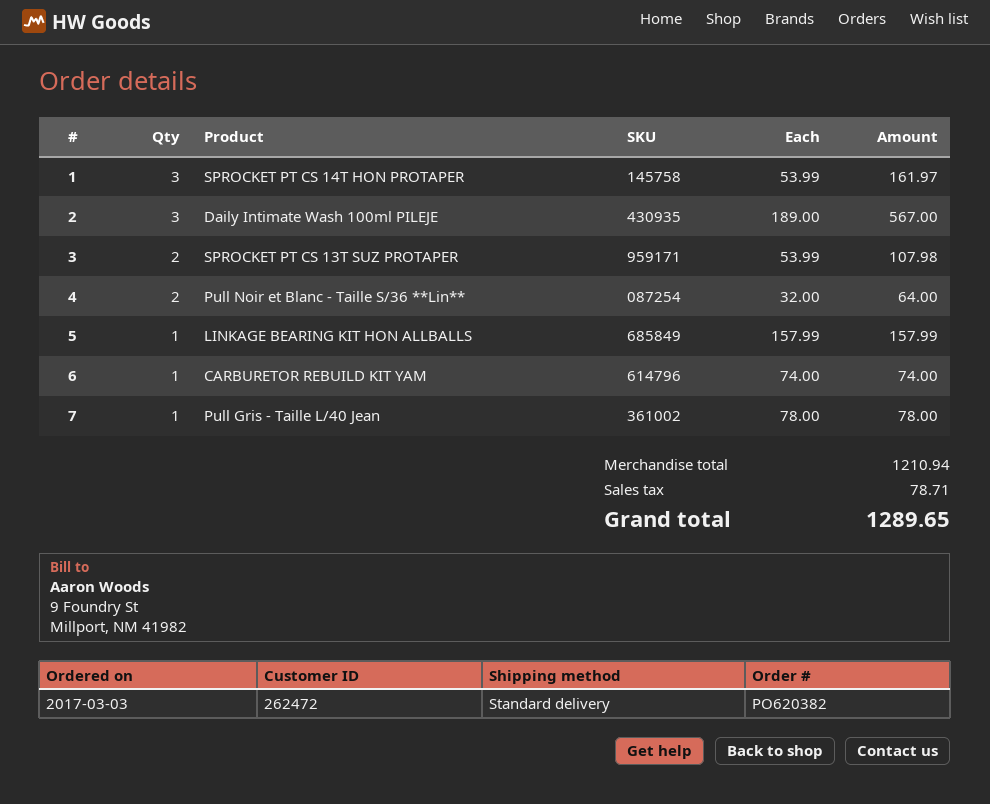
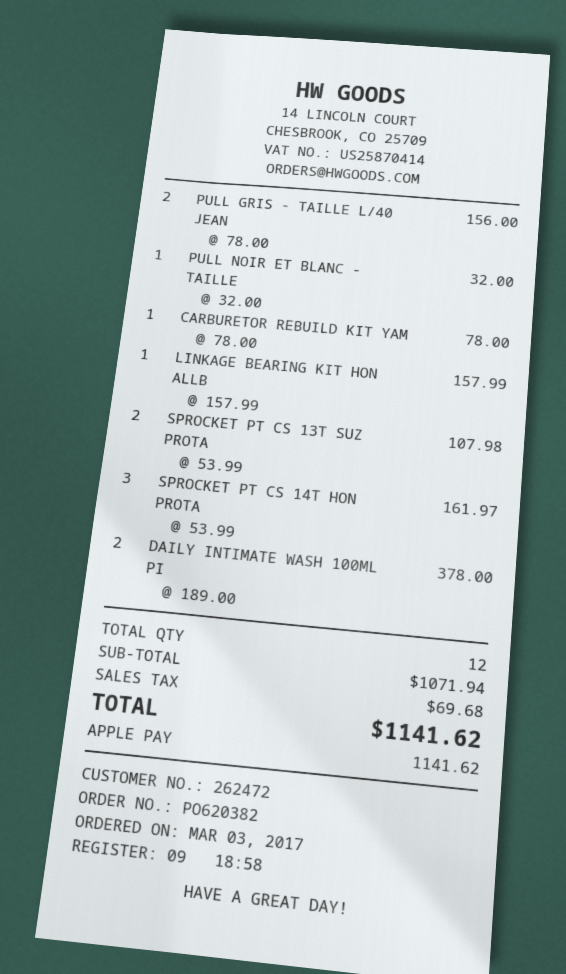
Daily Intimate Wash 100ml PILEJE: 3 x 189.00 = 567.00 -> 2 x 189.00 = 378.00
Pull Noir et Blanc - Taille S/36 **Lin**: 2 x 32.00 = 64.00 -> 1 x 32.00 = 32.00
CARBURETOR REBUILD KIT YAM: 1 x 74.00 = 74.00 -> 1 x 78.00 = 78.00
Pull Gris - Taille L/40 Jean: 1 x 78.00 = 78.00 -> 2 x 78.00 = 156.00
subtotal: 1210.94 -> 1071.94
tax: 78.71 -> 69.68
total: 1289.65 -> 1141.62

